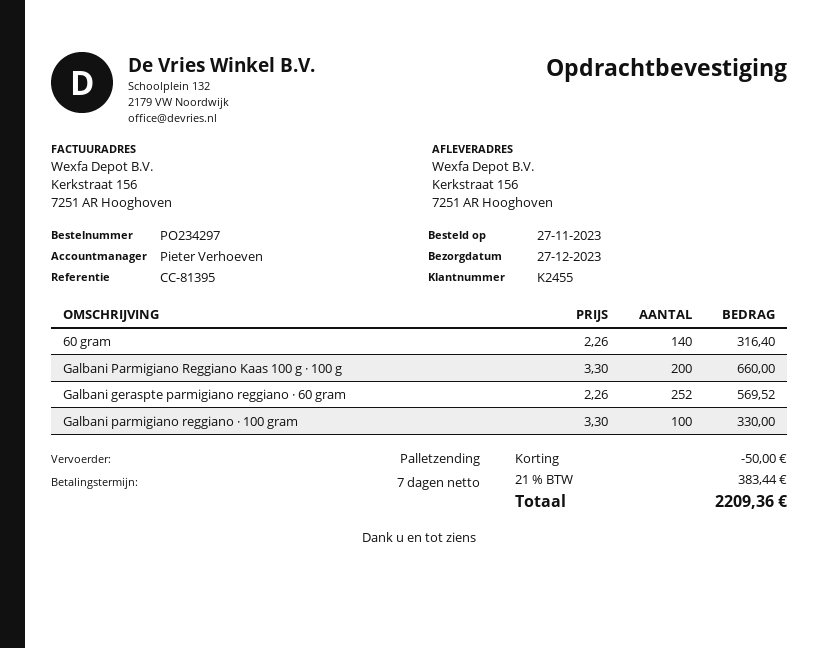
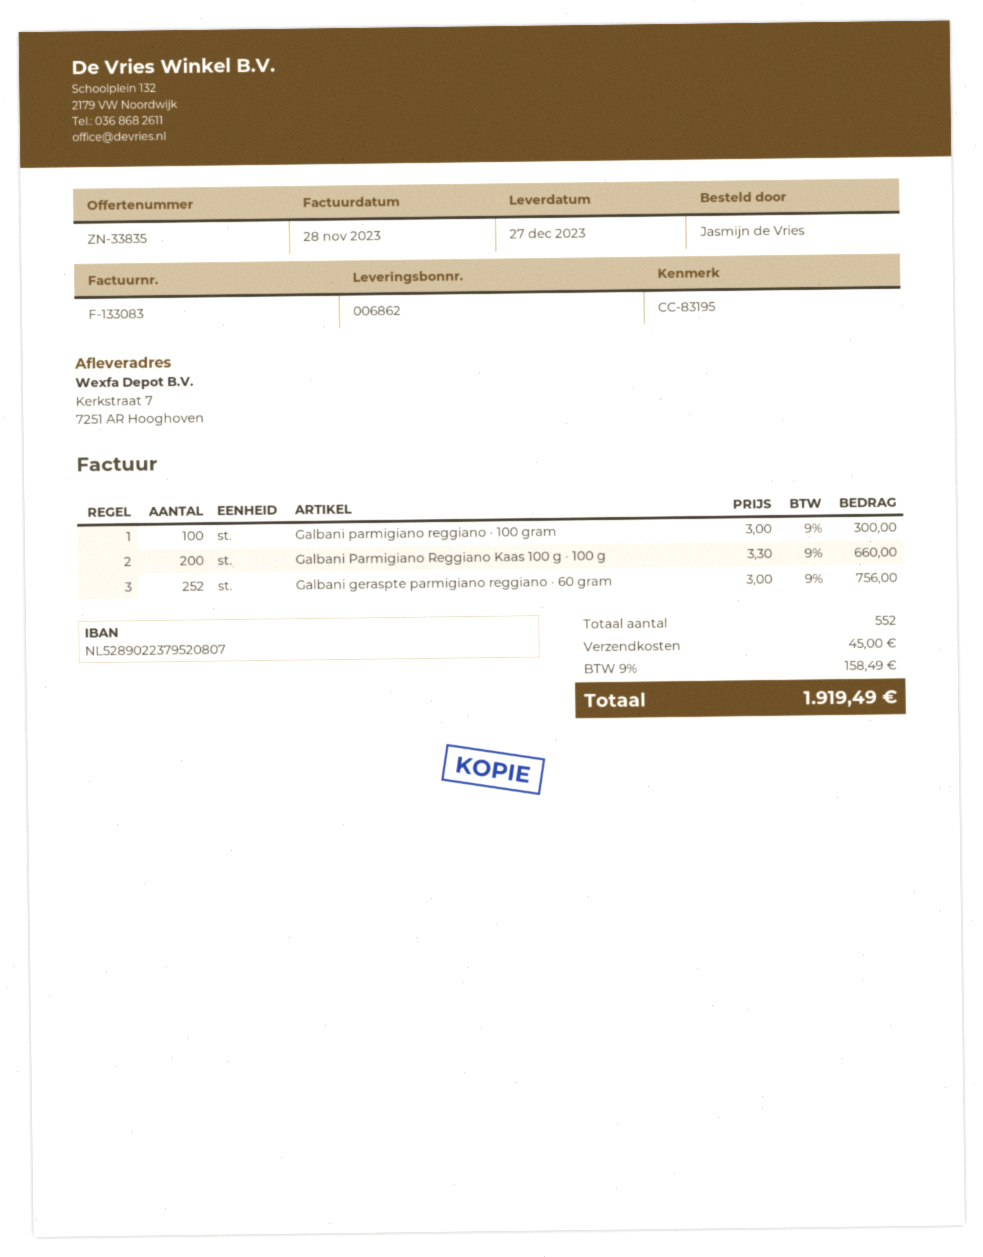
reference: CC-81395 -> CC-83195
ship to: Kerkstraat 156, 7251 AR Hooghoven -> Kerkstraat 7, 7251 AR Hooghoven
60 gram: 140 x 2.26 = 316.40 -> none
Galbani geraspte parmigiano reggiano · 60 gram: 252 x 2.26 = 569.52 -> 252 x 3.00 = 756.00
Galbani parmigiano reggiano · 100 gram: 100 x 3.30 = 330.00 -> 100 x 3.00 = 300.00
discount: 50.00 -> none
shipping: none -> 45.00
tax: 21% = 383.44 -> 9% = 158.49
total: 2209.36 -> 1919.49

